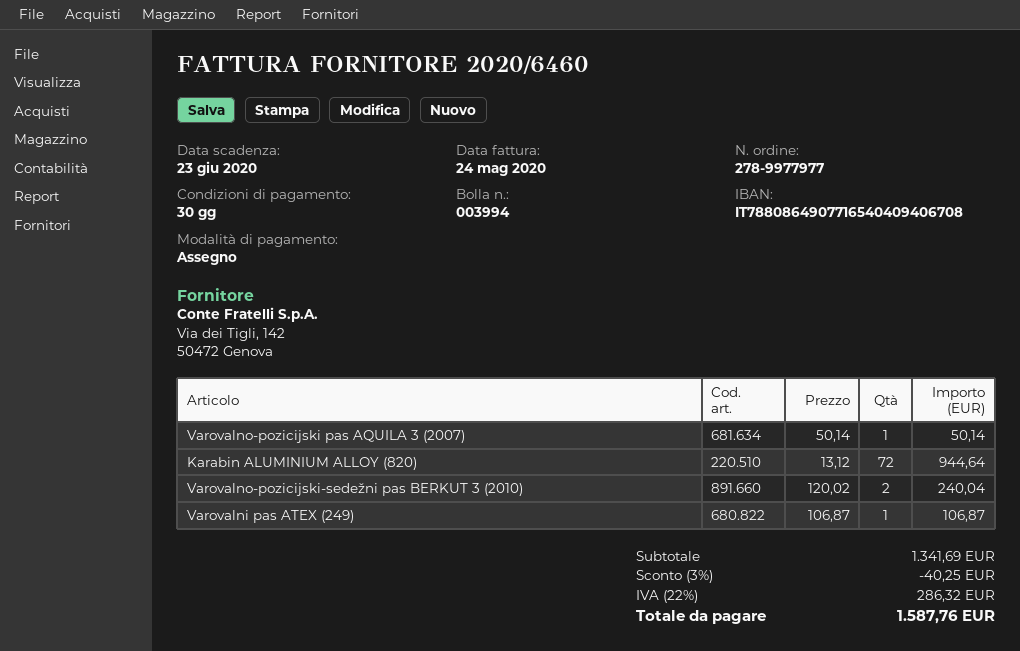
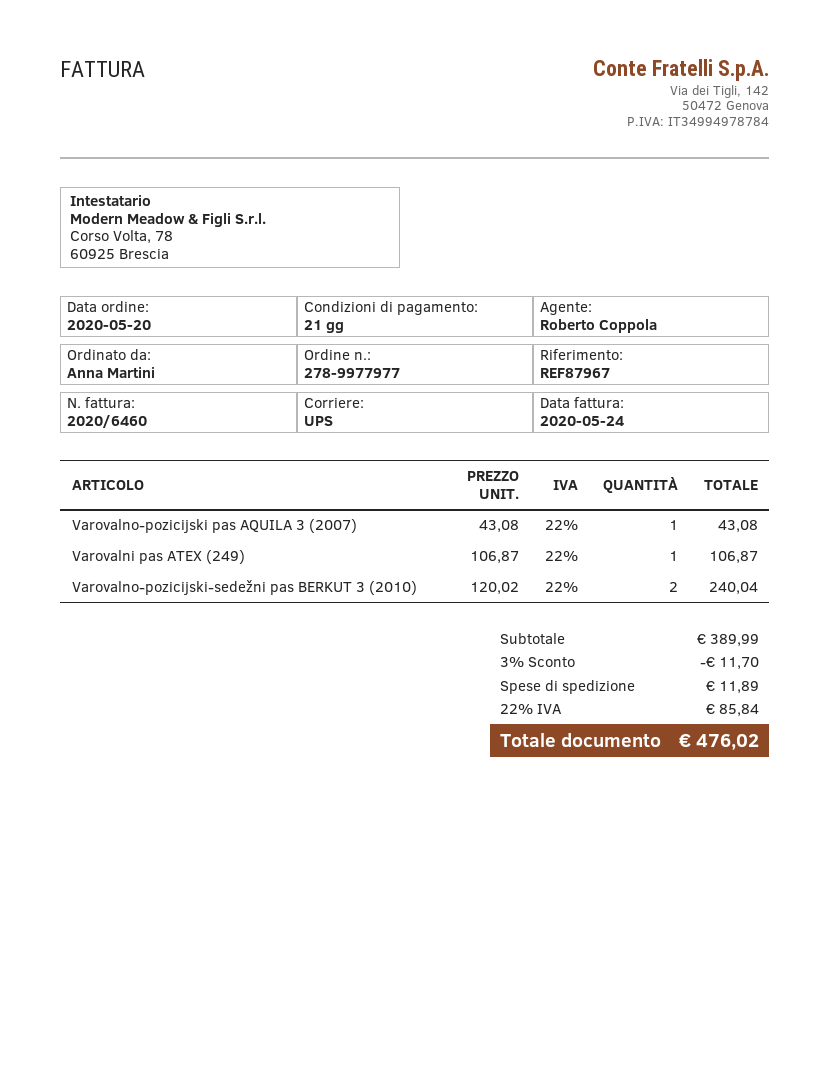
payment terms: 30 days -> 21 days
Varovalno-pozicijski pas AQUILA 3 (2007): 1 x 50.14 = 50.14 -> 1 x 43.08 = 43.08
Karabin ALUMINIUM ALLOY (820): 72 x 13.12 = 944.64 -> none
subtotal: 1341.69 -> 389.99
discount: 3% = 40.25 -> 3% = 11.70
shipping: none -> 11.89
tax: 22% = 286.32 -> 22% = 85.84
total: 1587.76 -> 476.02

